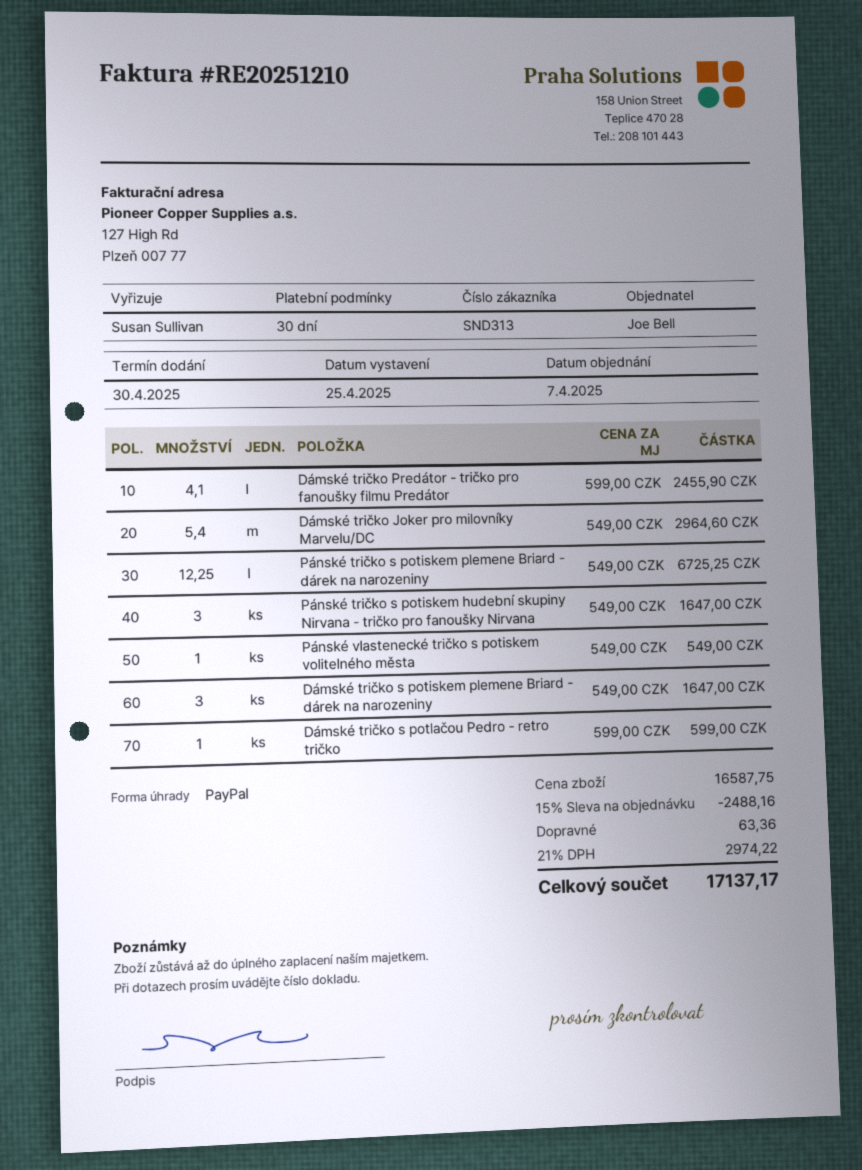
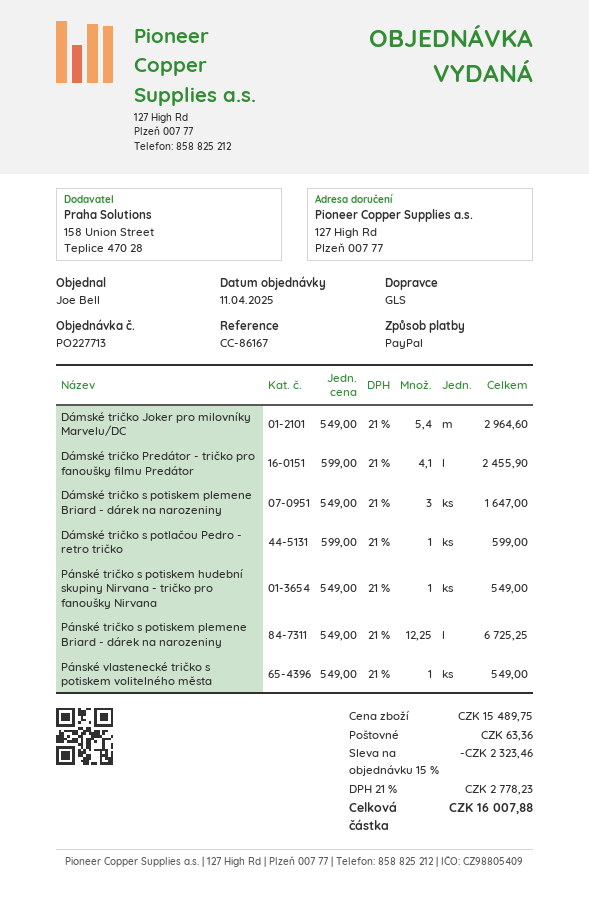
order date: 2025-04-07 -> 2025-04-11
Pánské tričko s potiskem hudební skupiny Nirvana - tričko pro fanoušky Nirvana: 3 x 549.00 = 1647.00 -> 1 x 549.00 = 549.00
subtotal: 16587.75 -> 15489.75
discount: 15% = 2488.16 -> 15% = 2323.46
tax: 21% = 2974.22 -> 21% = 2778.23
total: 17137.17 -> 16007.88

